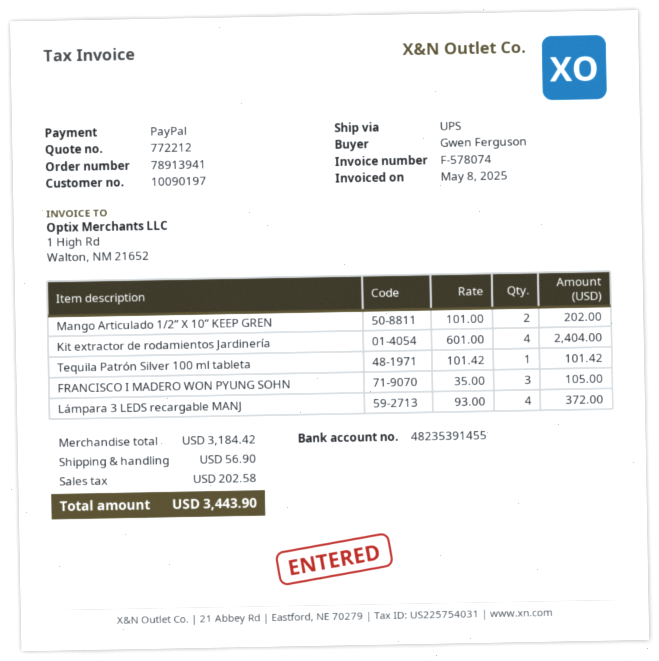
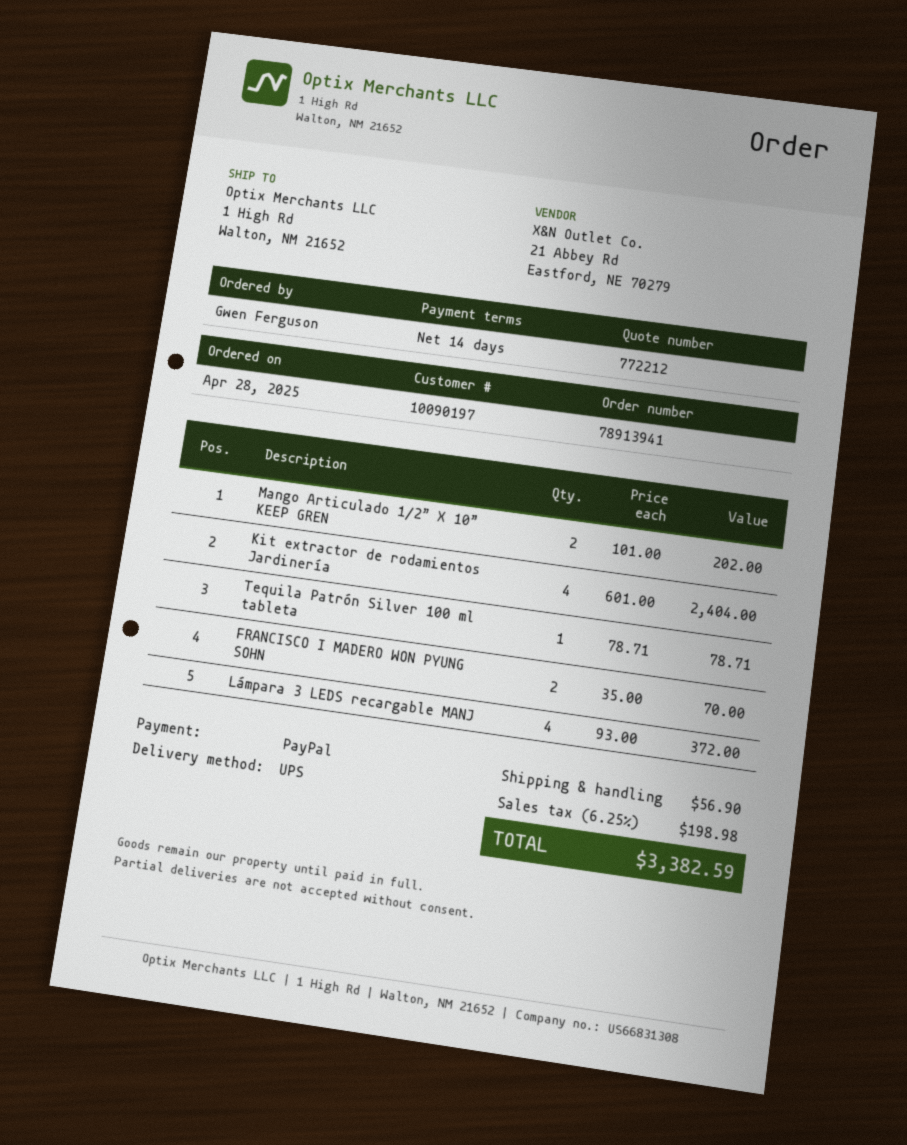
Tequila Patrón Silver 100 ml tableta: 1 x 101.42 = 101.42 -> 1 x 78.71 = 78.71
FRANCISCO I MADERO WON PYUNG SOHN: 3 x 35.00 = 105.00 -> 2 x 35.00 = 70.00
tax: 202.58 -> 198.98
total: 3443.90 -> 3382.59

